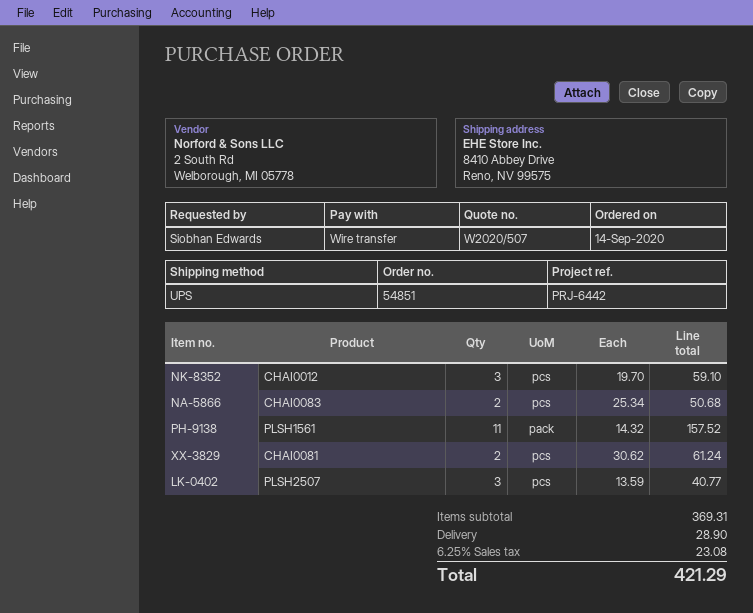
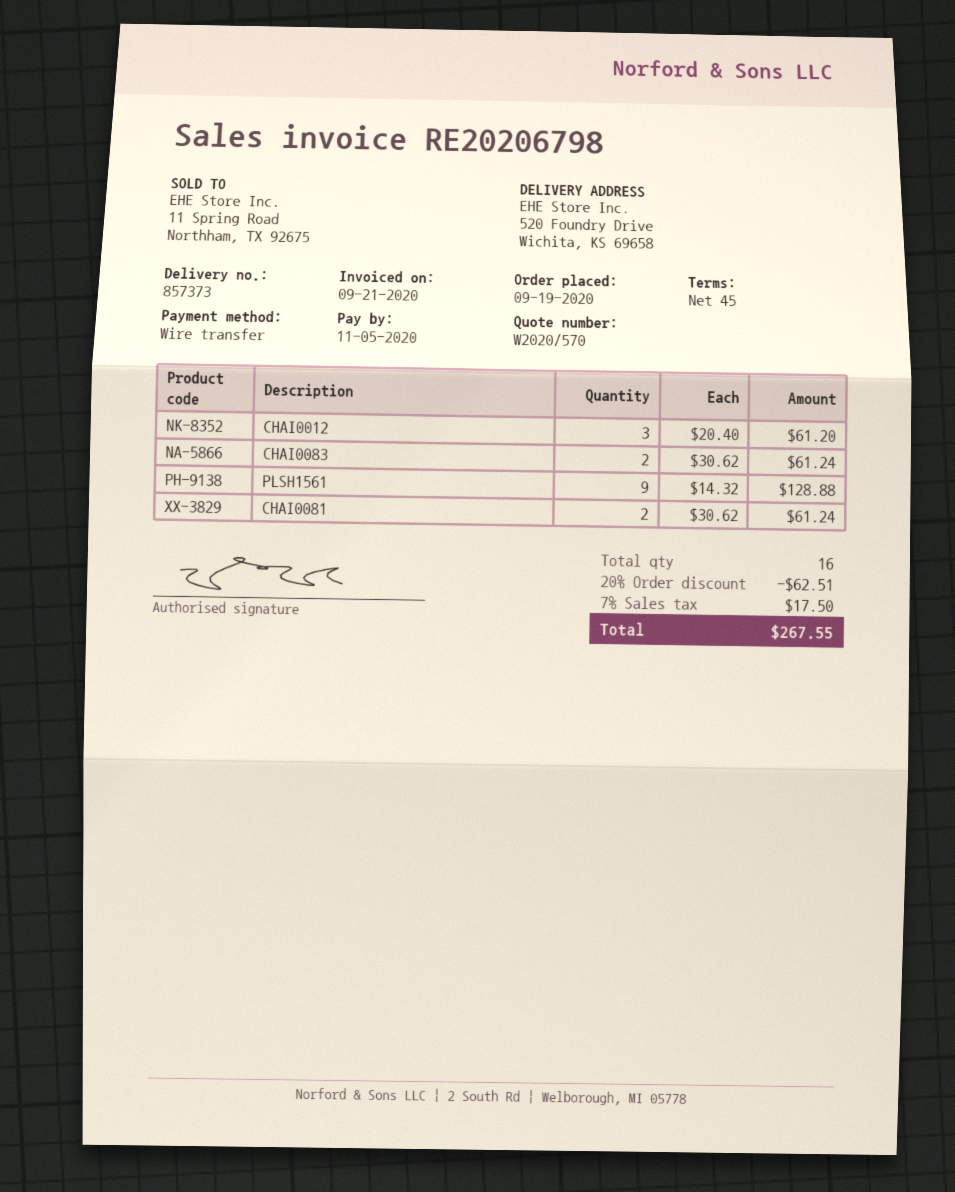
quote number: W2020/507 -> W2020/570
order date: 2020-09-14 -> 2020-09-19
ship to: 8410 Abbey Drive, Reno, NV 99575 -> 520 Foundry Drive, Wichita, KS 69658
CHAI0012: 3 x 19.70 = 59.10 -> 3 x 20.40 = 61.20
CHAI0083: 2 x 25.34 = 50.68 -> 2 x 30.62 = 61.24
PLSH1561: 11 x 14.32 = 157.52 -> 9 x 14.32 = 128.88
PLSH2507: 3 x 13.59 = 40.77 -> none
discount: none -> 20% = 62.51
shipping: 28.90 -> none
tax: 6.25% = 23.08 -> 7% = 17.50
total: 421.29 -> 267.55

